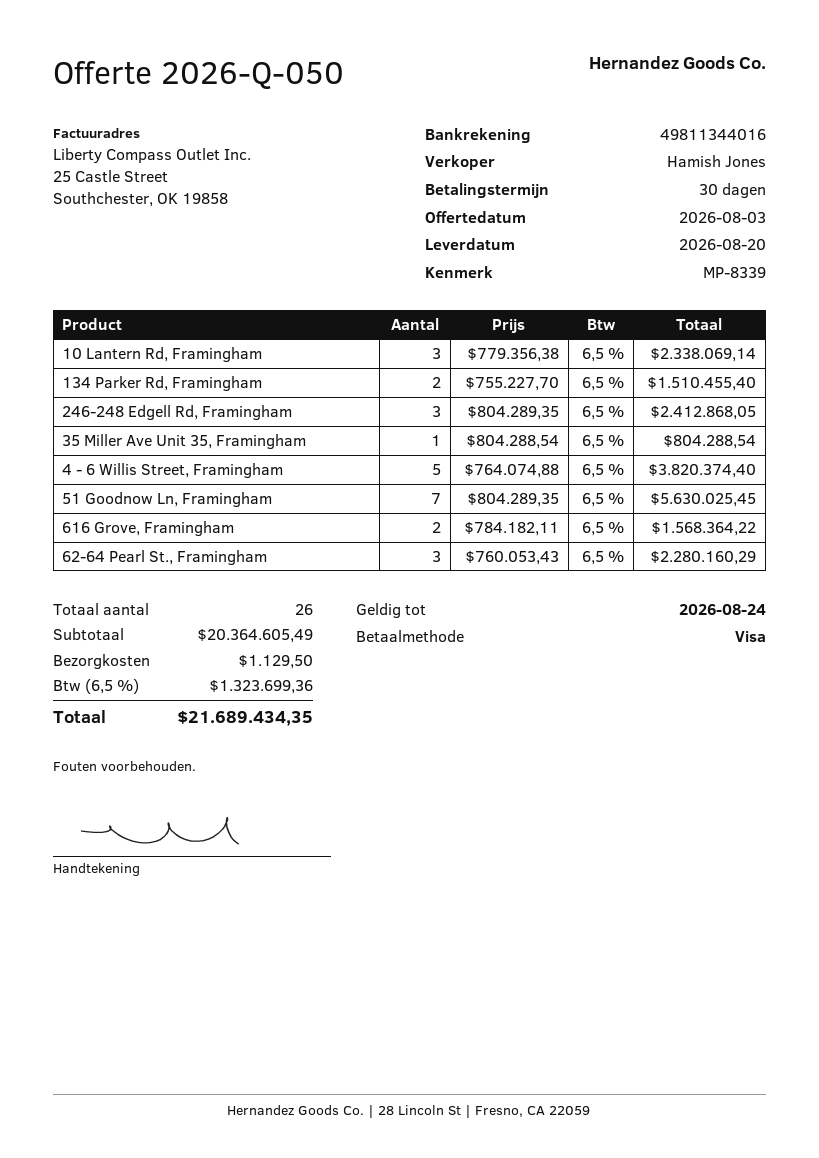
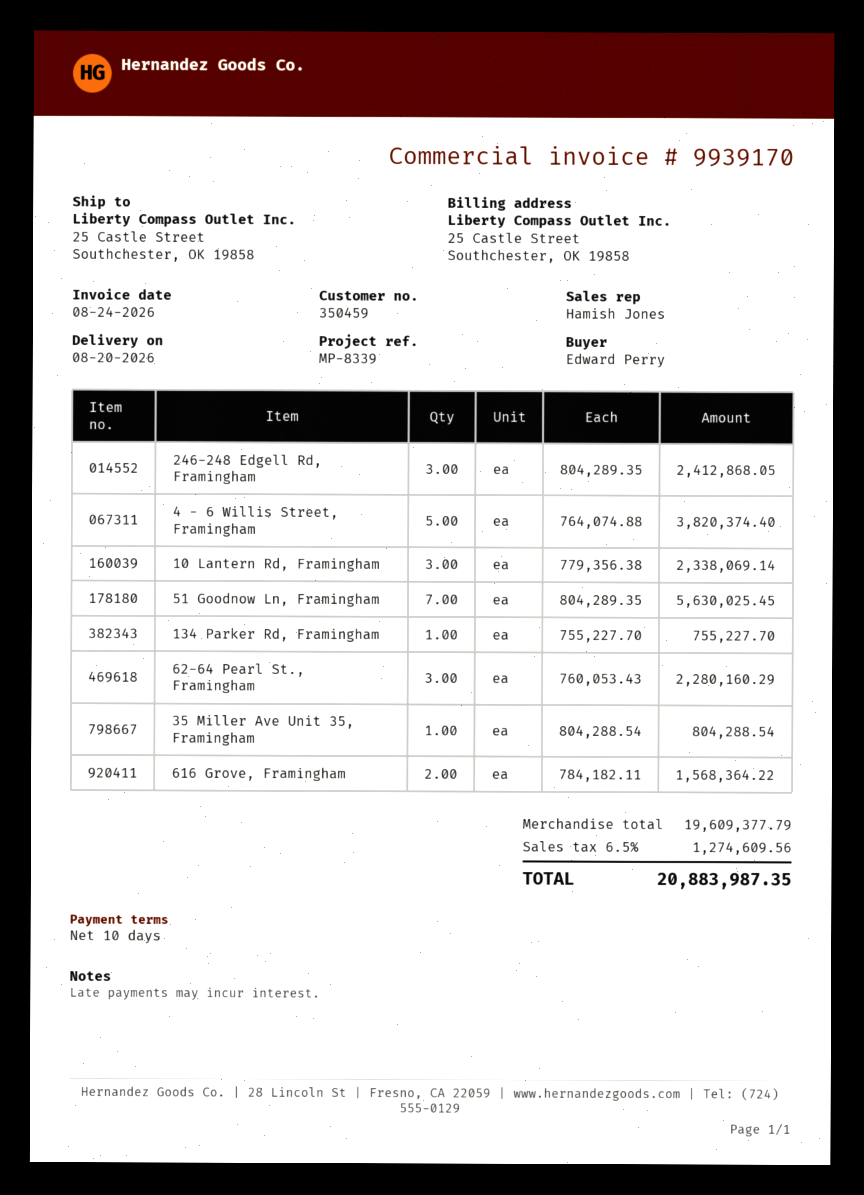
payment terms: 30 days -> 10 days
134 Parker Rd, Framingham: 2 x 755227.70 = 1510455.40 -> 1 x 755227.70 = 755227.70
subtotal: 20364605.49 -> 19609377.79
shipping: 1129.50 -> none
tax: 6.5% = 1323699.36 -> 6.5% = 1274609.56
total: 21689434.35 -> 20883987.35

